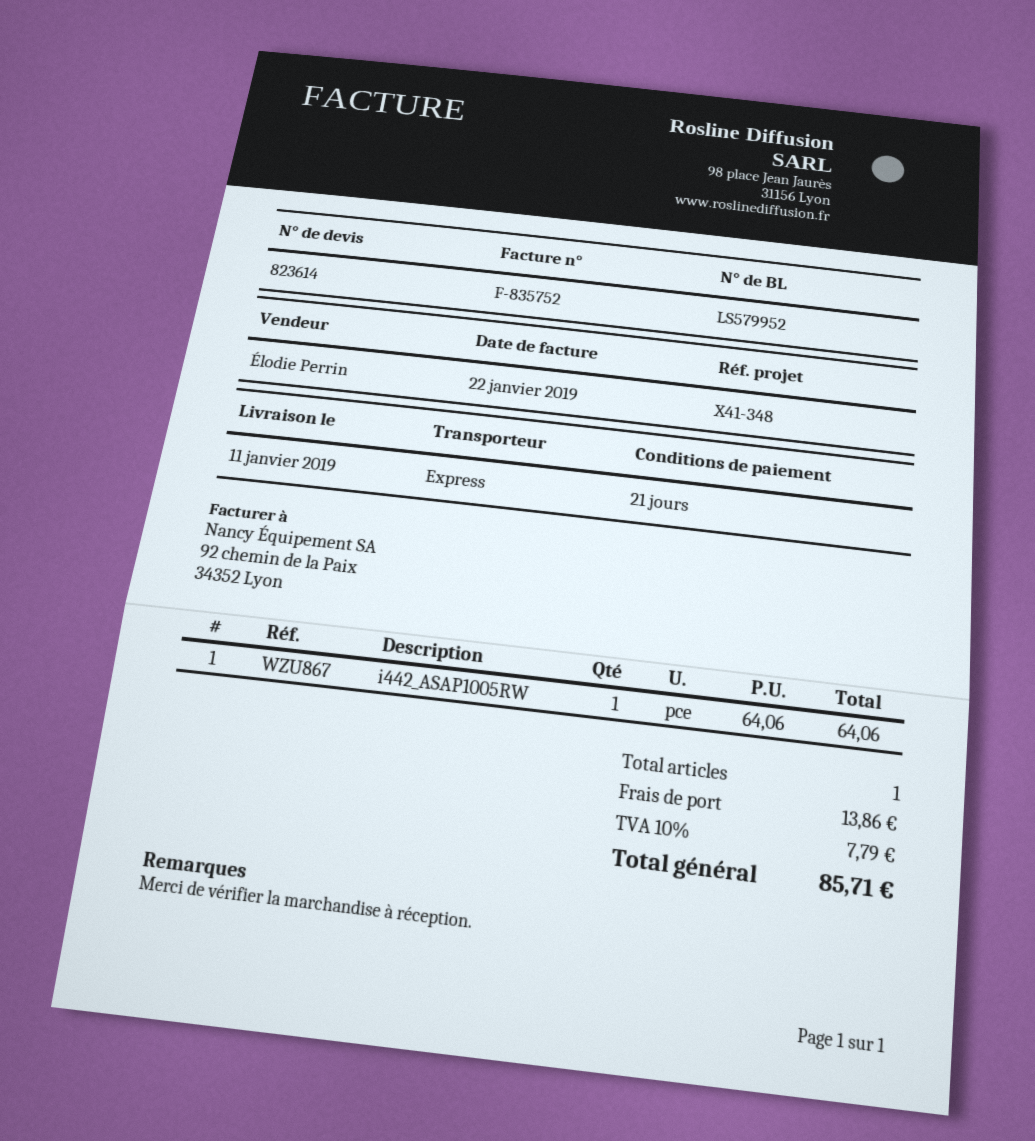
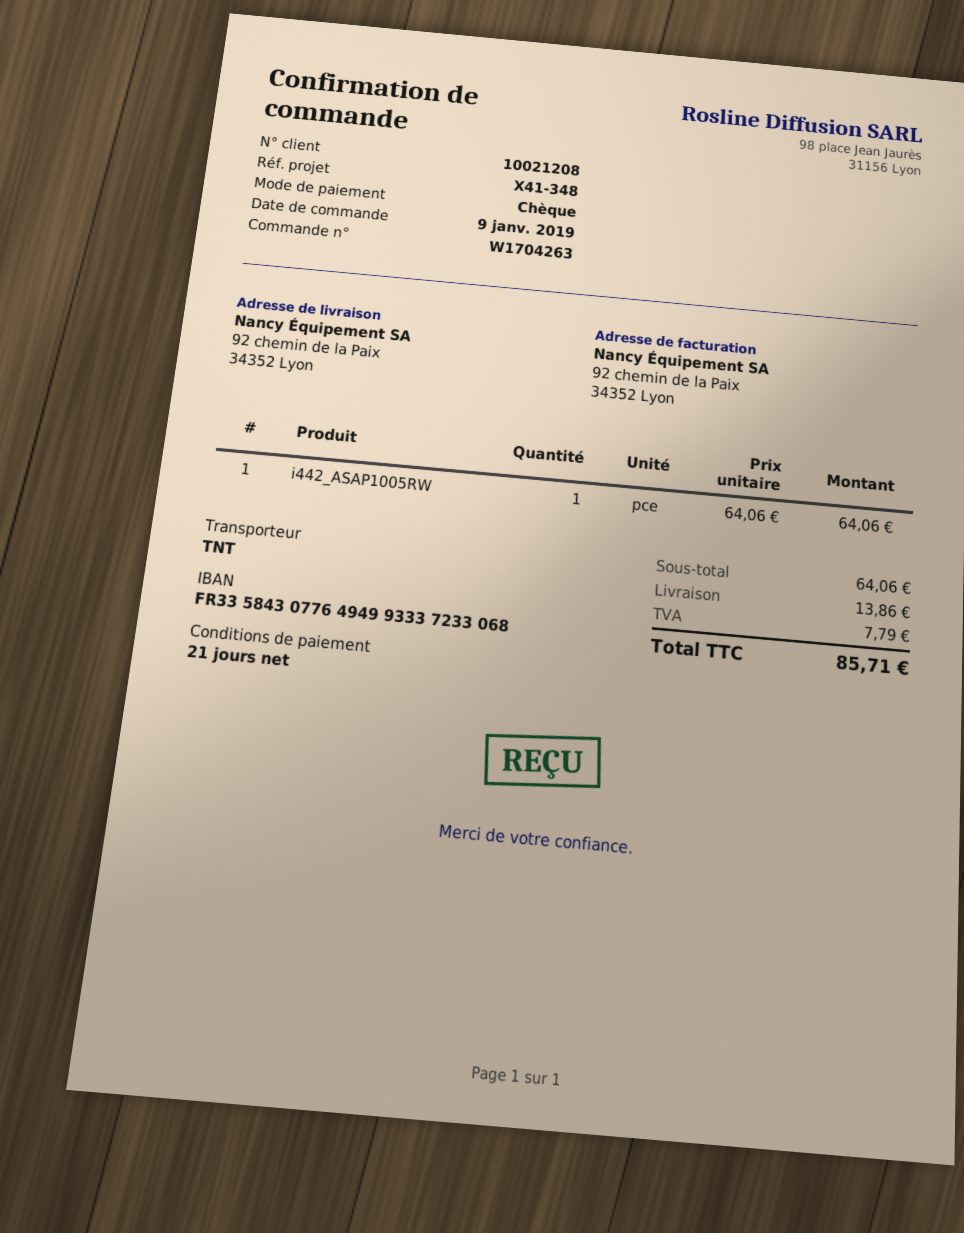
shipping method: express -> TNT

